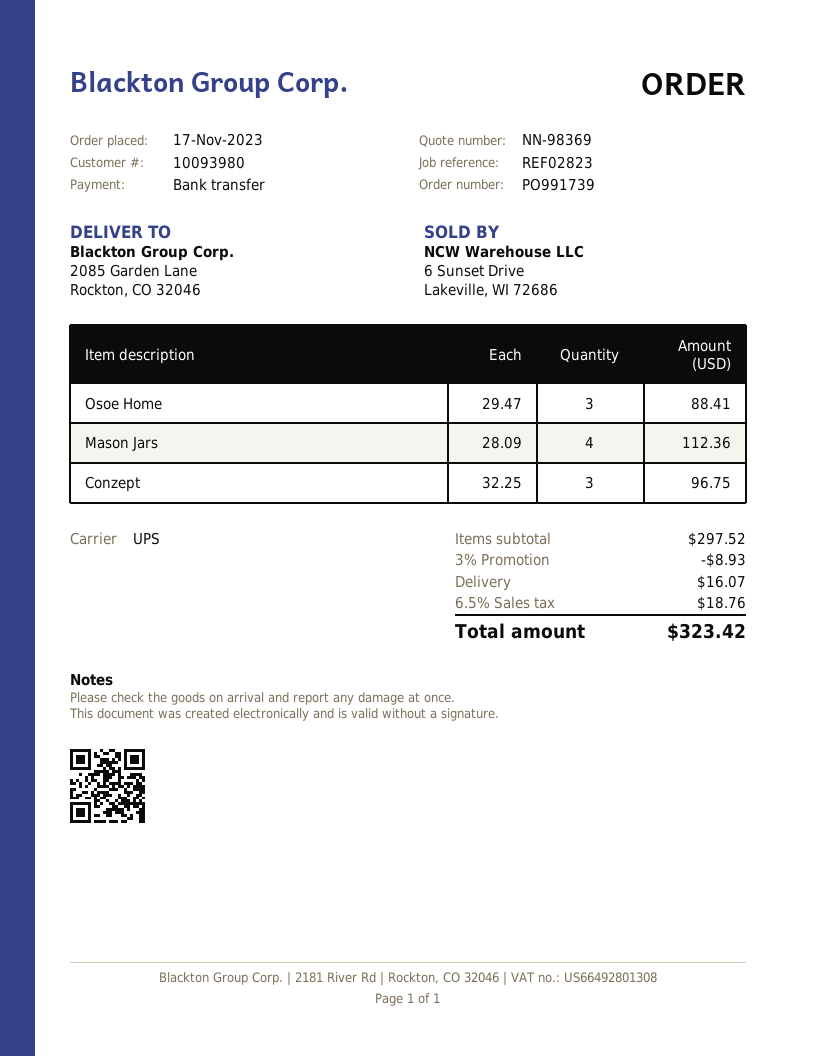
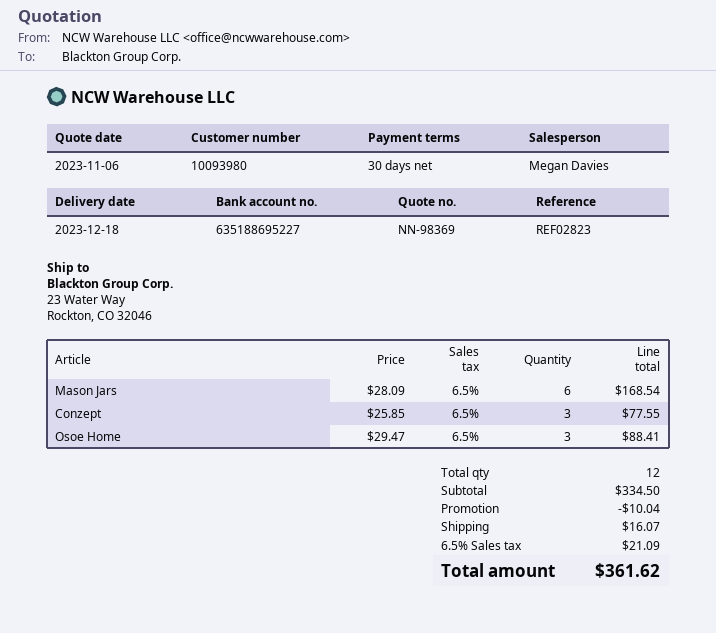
ship to: 2085 Garden Lane, Rockton, CO 32046 -> 23 Water Way, Rockton, CO 32046
Mason Jars: 4 x 28.09 = 112.36 -> 6 x 28.09 = 168.54
Conzept: 3 x 32.25 = 96.75 -> 3 x 25.85 = 77.55
subtotal: 297.52 -> 334.50
discount: 8.93 -> 10.04
tax: 6.5% = 18.76 -> 6.5% = 21.09
total: 323.42 -> 361.62

